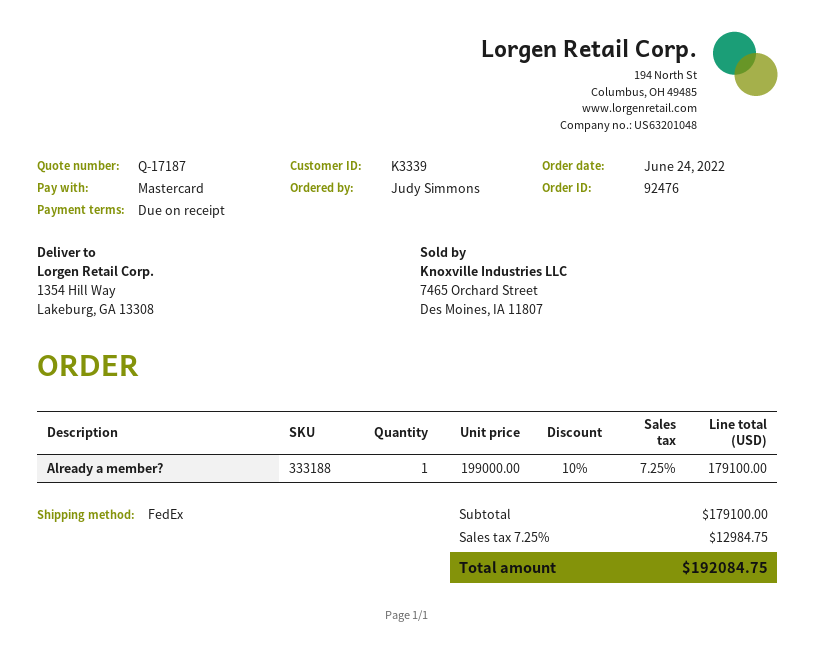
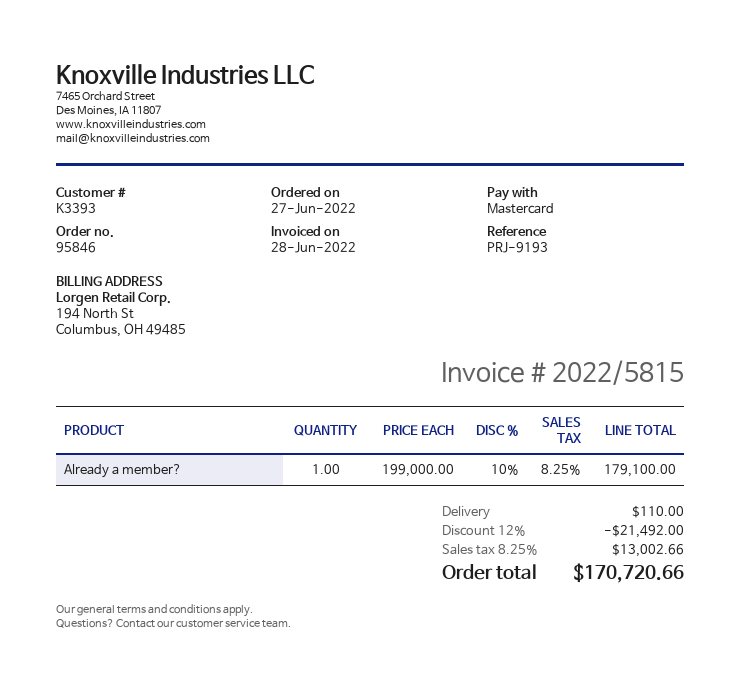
order number: 92476 -> 95846
order date: 2022-06-24 -> 2022-06-27
customer number: K3339 -> K3393
discount: none -> 12% = 21492.00
shipping: none -> 110.00
tax: 7.25% = 12984.75 -> 8.25% = 13002.66
total: 192084.75 -> 170720.66

